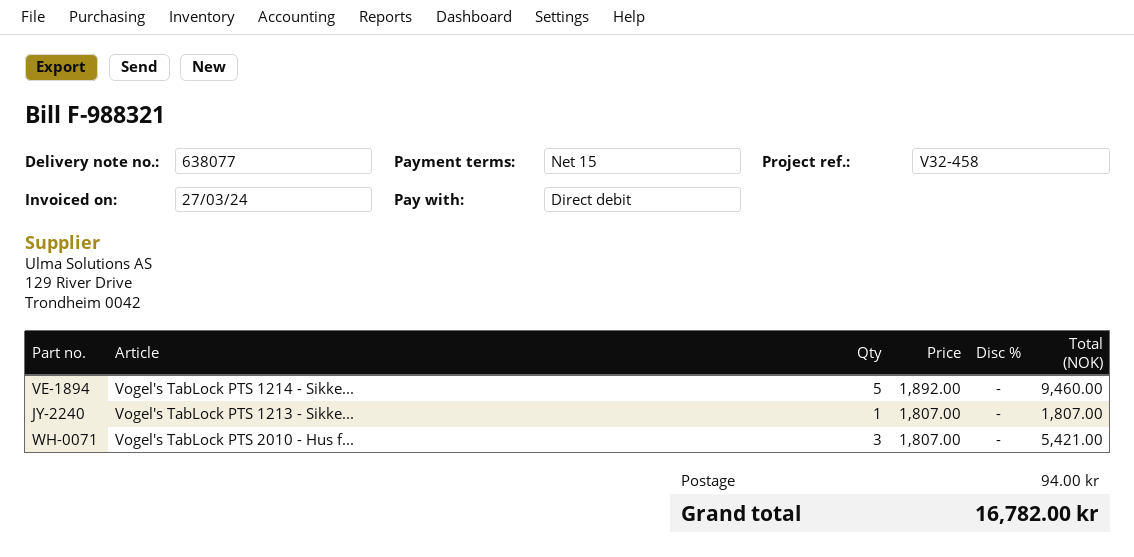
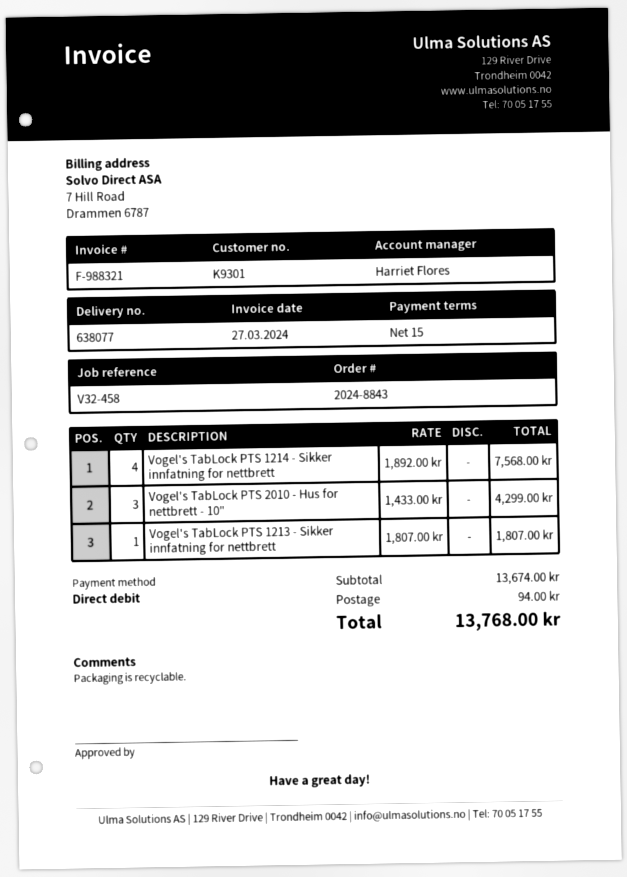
Vogel's TabLock PTS 1214 - Sikke...: 5 x 1892.00 = 9460.00 -> 4 x 1892.00 = 7568.00
Vogel's TabLock PTS 2010 - Hus f...: 3 x 1807.00 = 5421.00 -> 3 x 1433.00 = 4299.00
total: 16782.00 -> 13768.00

